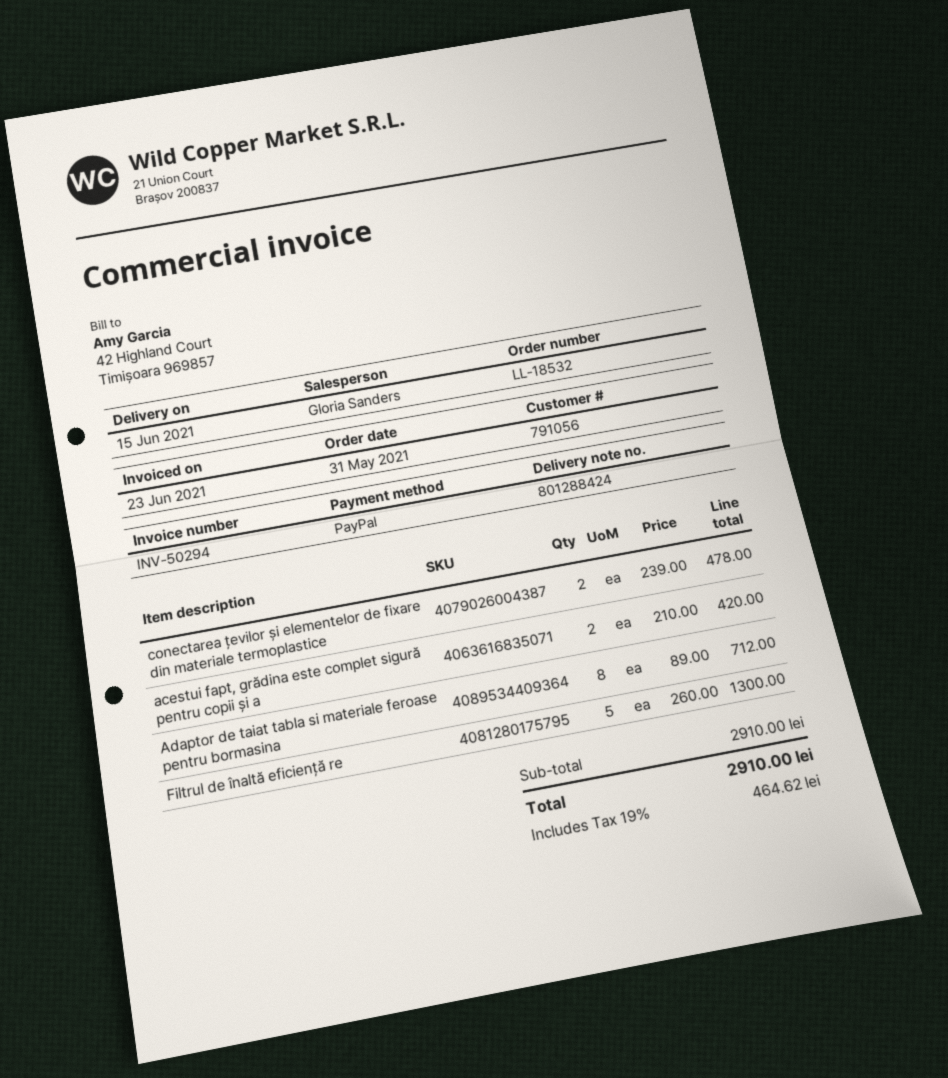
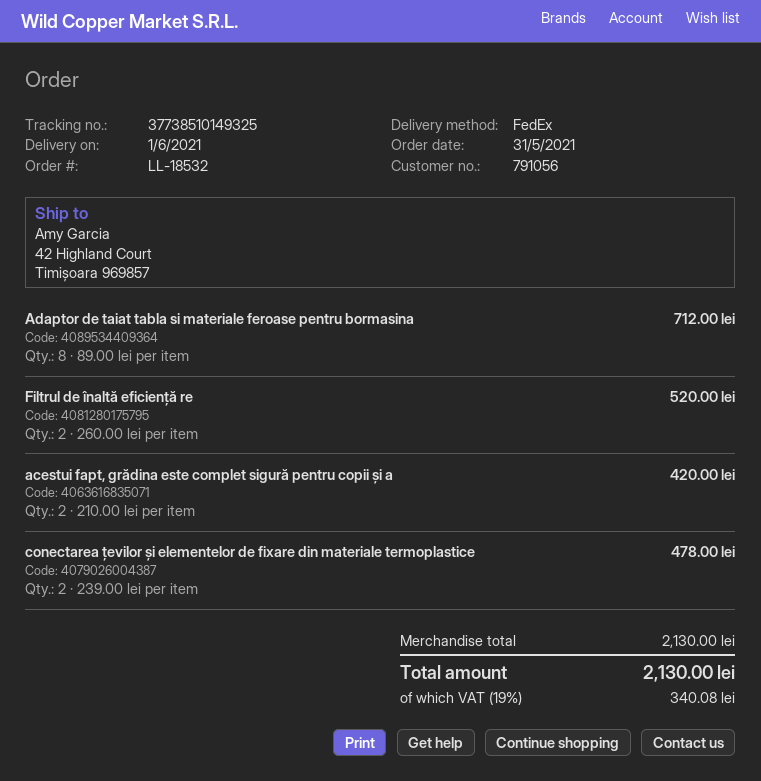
delivery date: 2021-06-15 -> 2021-06-01
Filtrul de înaltă eficiență re: 5 x 260.00 = 1300.00 -> 2 x 260.00 = 520.00
subtotal: 2910.00 -> 2130.00
tax: 19% = 464.62 -> 19% = 340.08
total: 2910.00 -> 2130.00

